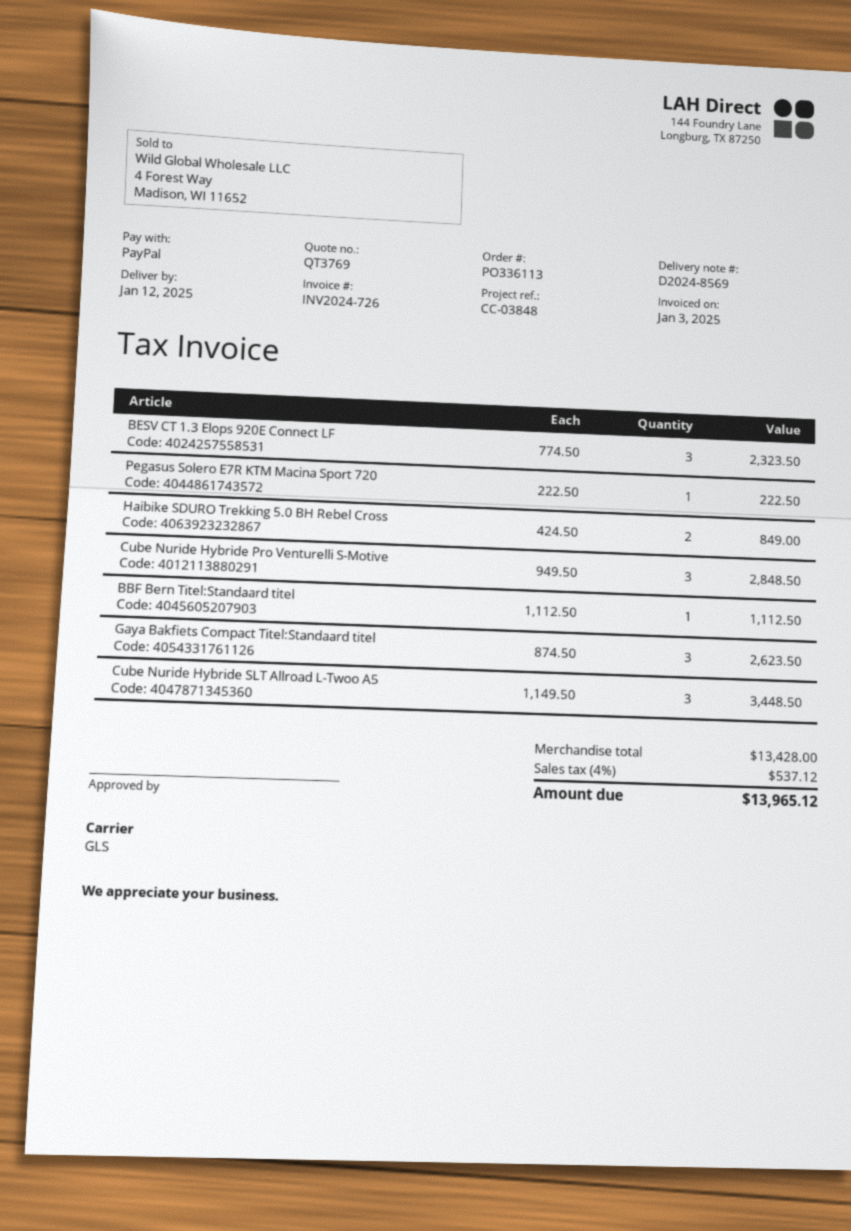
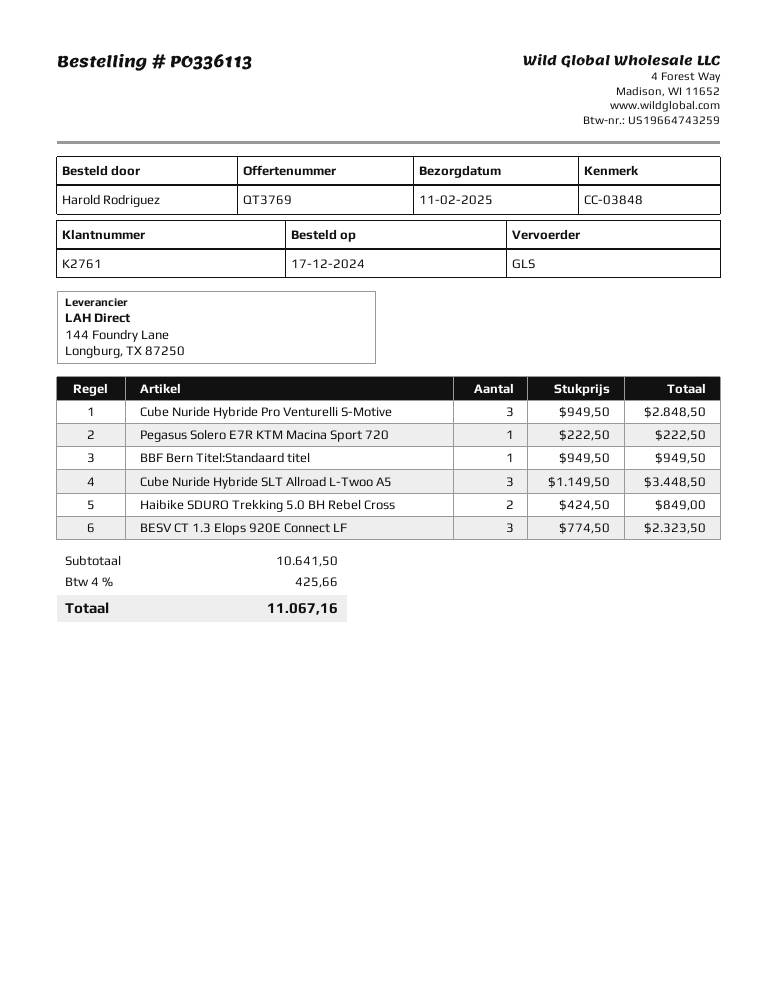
delivery date: 2025-01-12 -> 2025-02-11
BBF Bern Titel:Standaard titel: 1 x 1112.50 = 1112.50 -> 1 x 949.50 = 949.50
Gaya Bakfiets Compact Titel:Standaard titel: 3 x 874.50 = 2623.50 -> none
subtotal: 13428.00 -> 10641.50
tax: 4% = 537.12 -> 4% = 425.66
total: 13965.12 -> 11067.16

